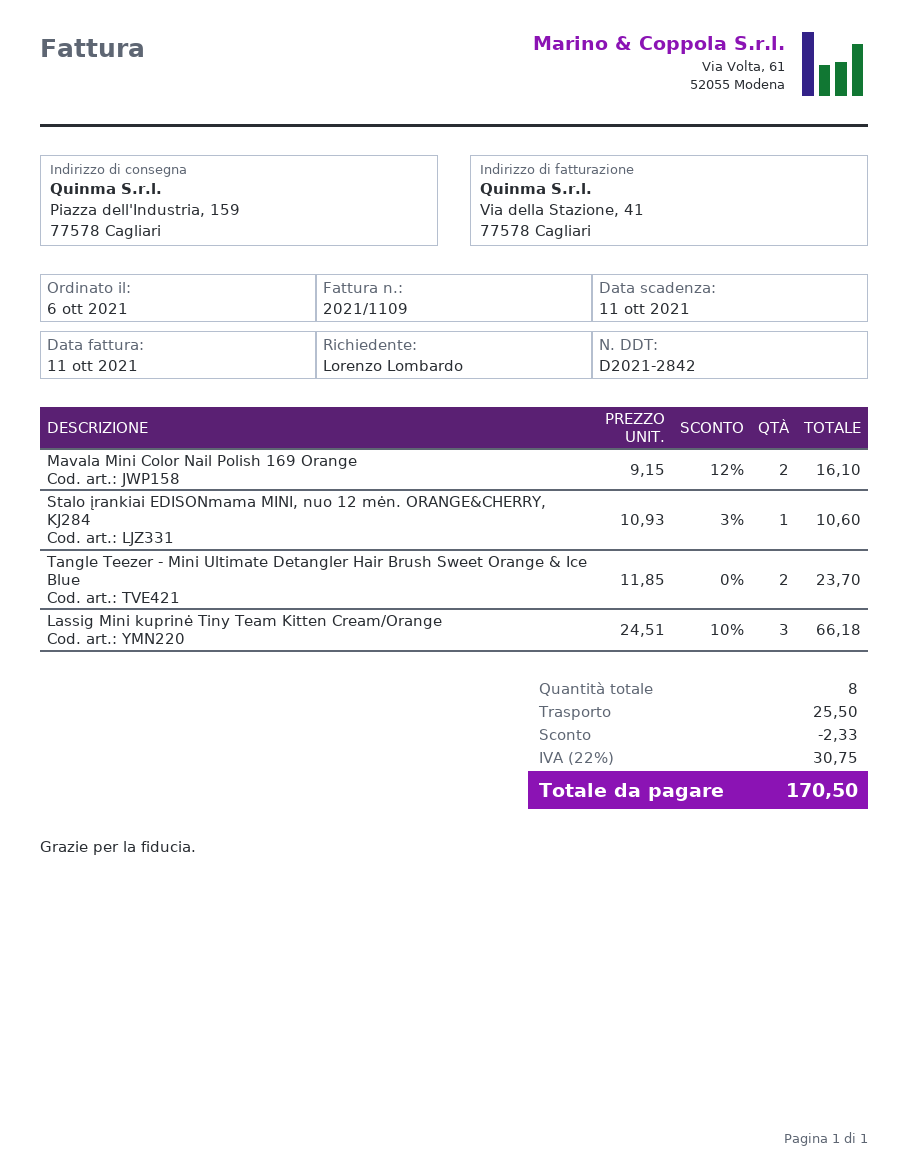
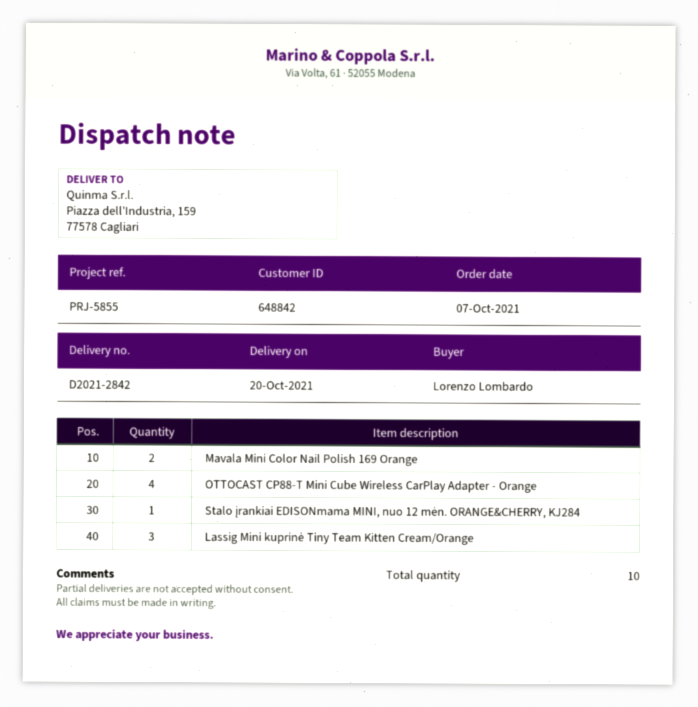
order date: 2021-10-06 -> 2021-10-07
Tangle Teezer - Mini Ultimate Detangler Hair Brush Sweet Orange & Ice Blue: 2 -> none
OTTOCAST CP88-T Mini Cube Wireless CarPlay Adapter - Orange: none -> 4
total quantity: 8 -> 10

